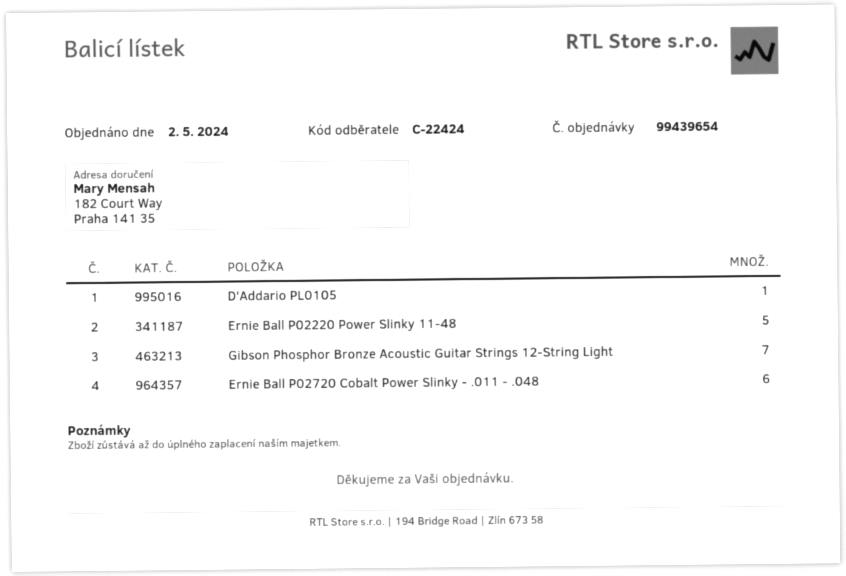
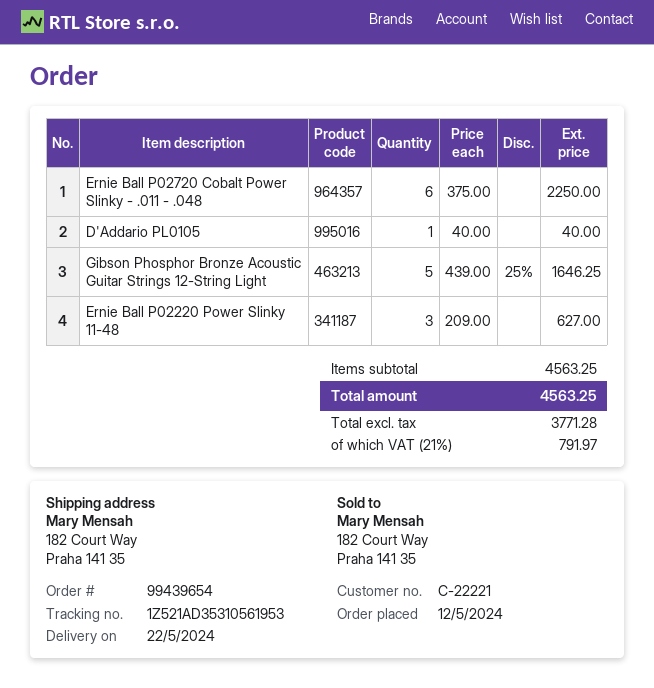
order date: 2024-05-02 -> 2024-05-12
customer number: C-22424 -> C-22221
Ernie Ball P02220 Power Slinky 11-48: 5 -> 3
Gibson Phosphor Bronze Acoustic Guitar Strings 12-String Light: 7 -> 5

